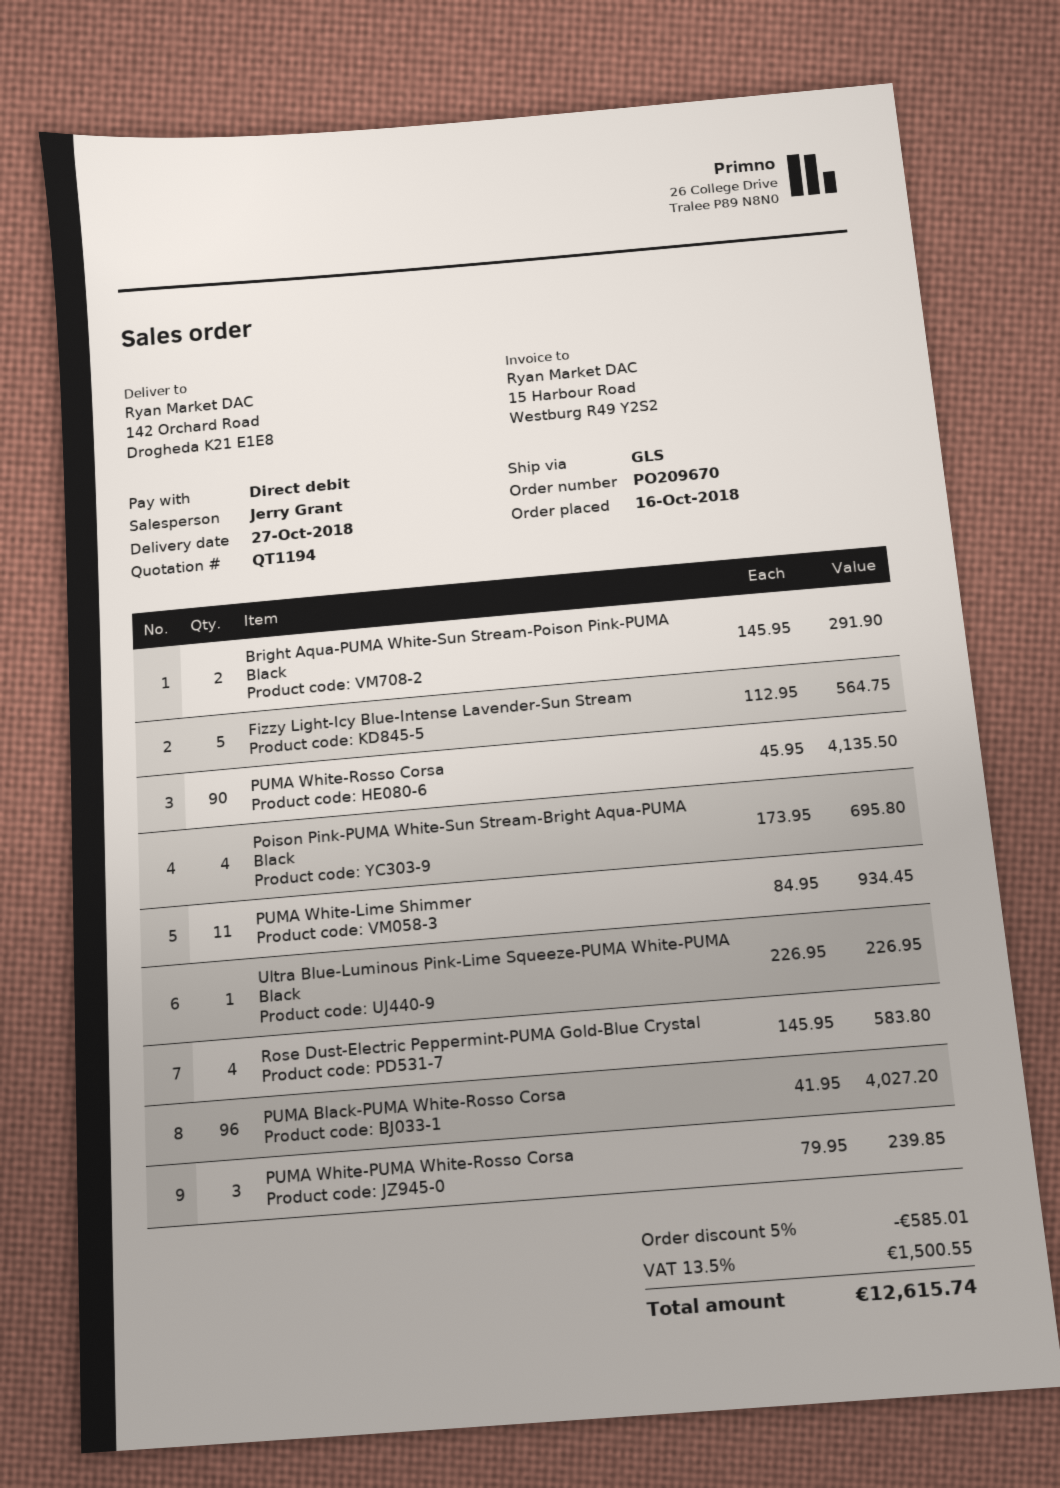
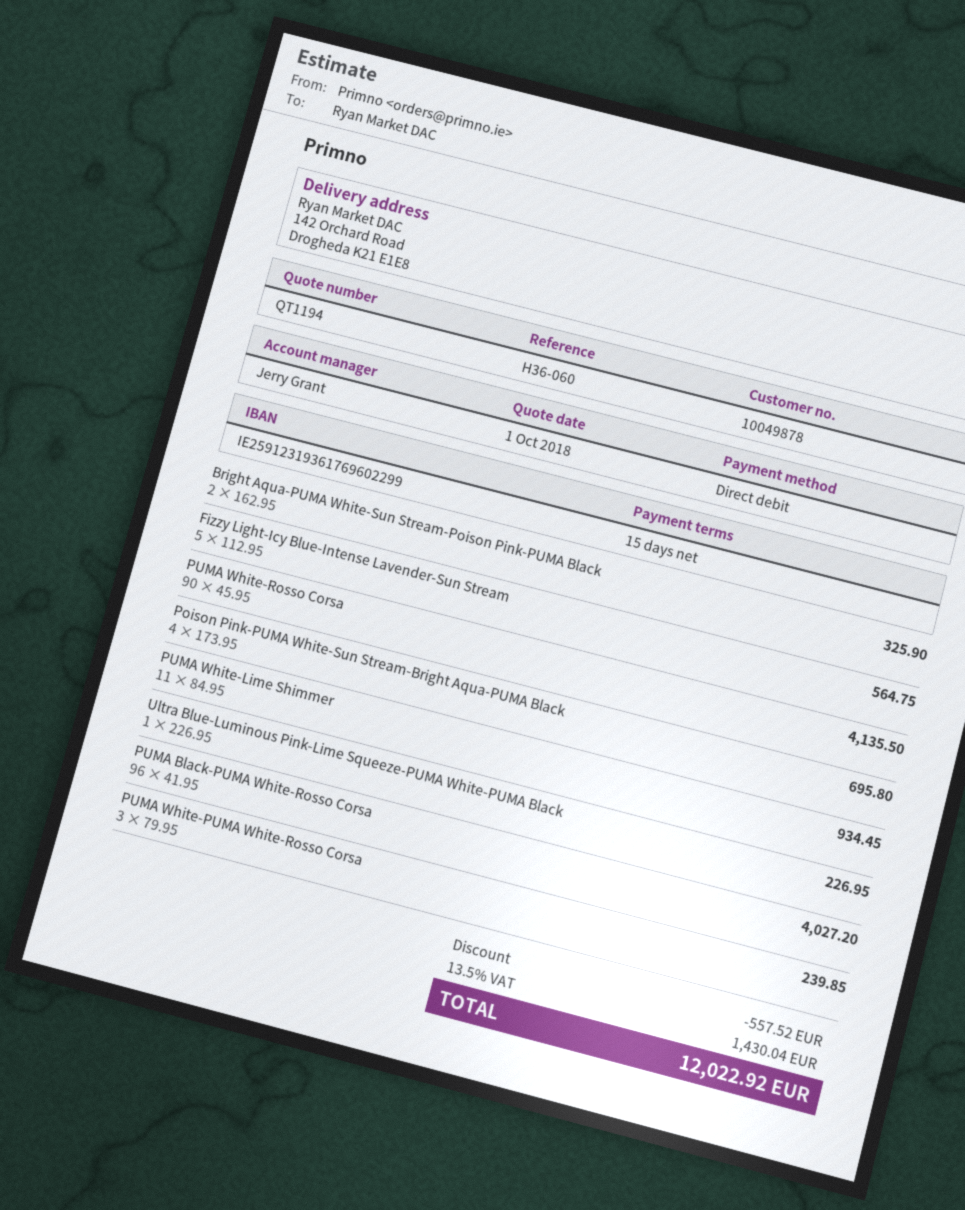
Bright Aqua-PUMA White-Sun Stream-Poison Pink-PUMA Black: 2 x 145.95 = 291.90 -> 2 x 162.95 = 325.90
Rose Dust-Electric Peppermint-PUMA Gold-Blue Crystal: 4 x 145.95 = 583.80 -> none
discount: 585.01 -> 557.52
tax: 13.5% = 1500.55 -> 13.5% = 1430.04
total: 12615.74 -> 12022.92

